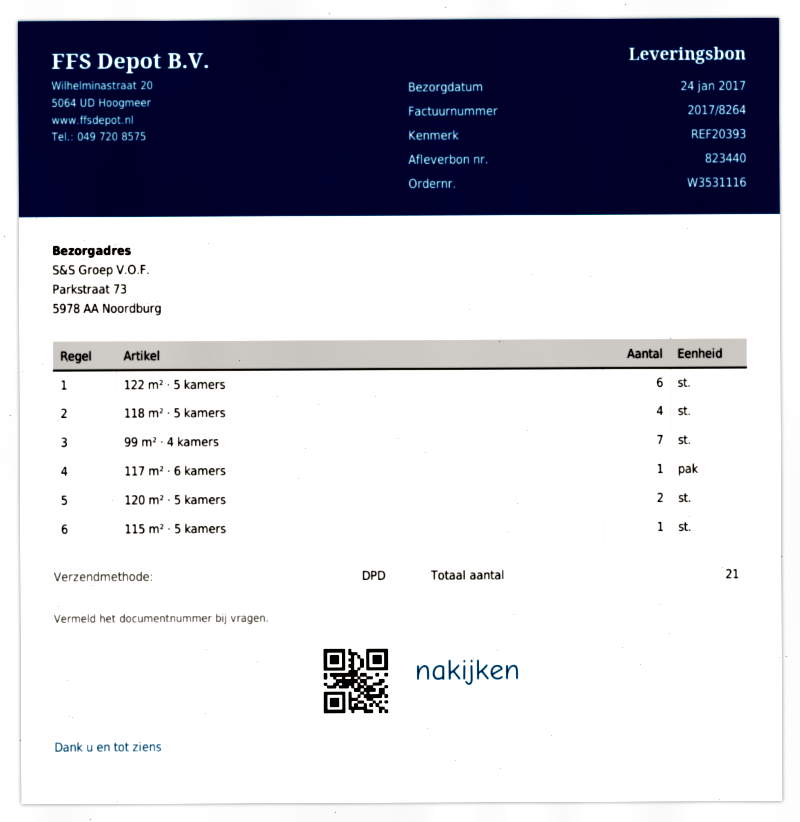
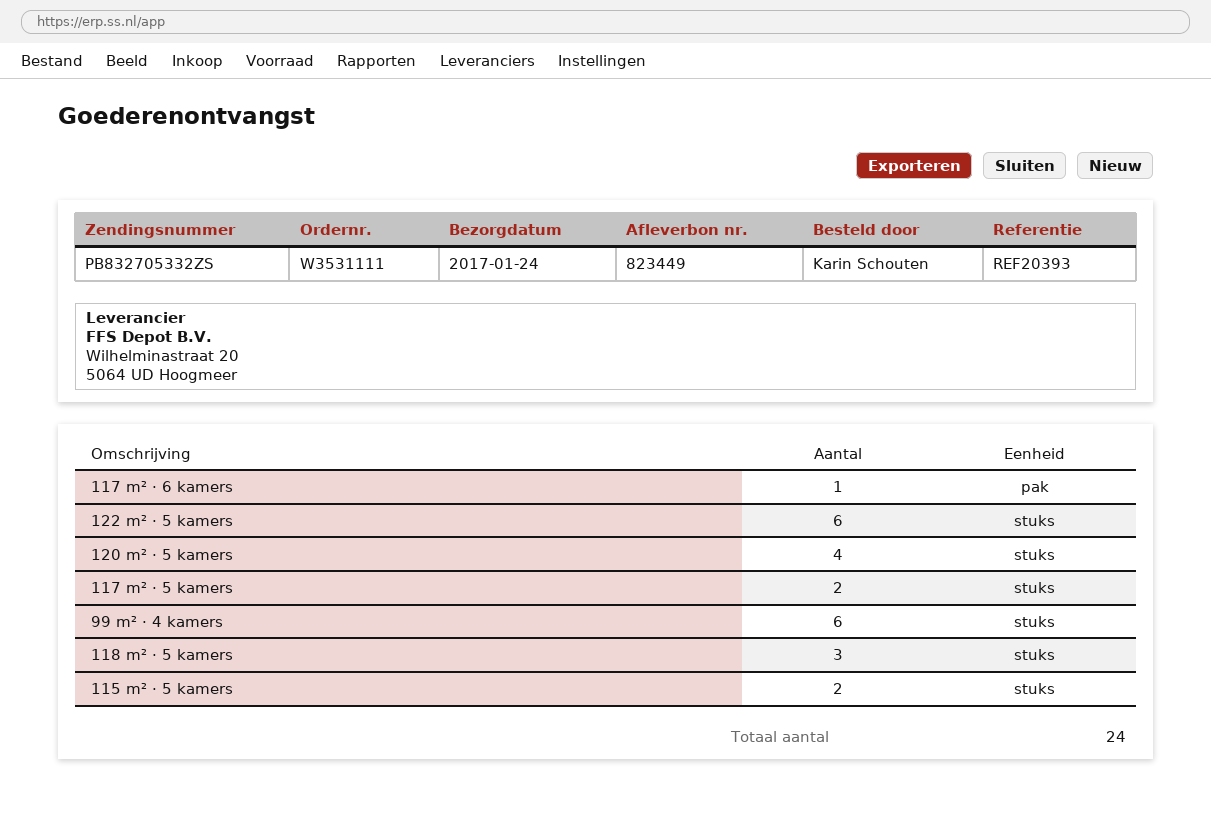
order number: W3531116 -> W3531111
delivery note number: 823440 -> 823449
118 m² · 5 kamers: 4 -> 3
99 m² · 4 kamers: 7 -> 6
120 m² · 5 kamers: 2 -> 4
115 m² · 5 kamers: 1 -> 2
117 m² · 5 kamers: none -> 2
total quantity: 21 -> 24

